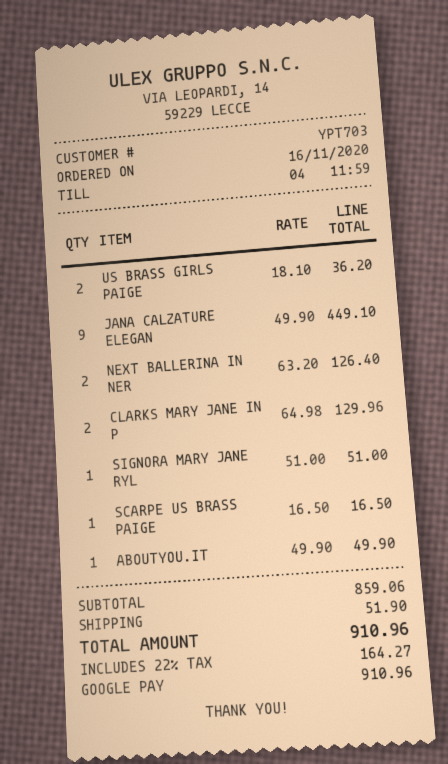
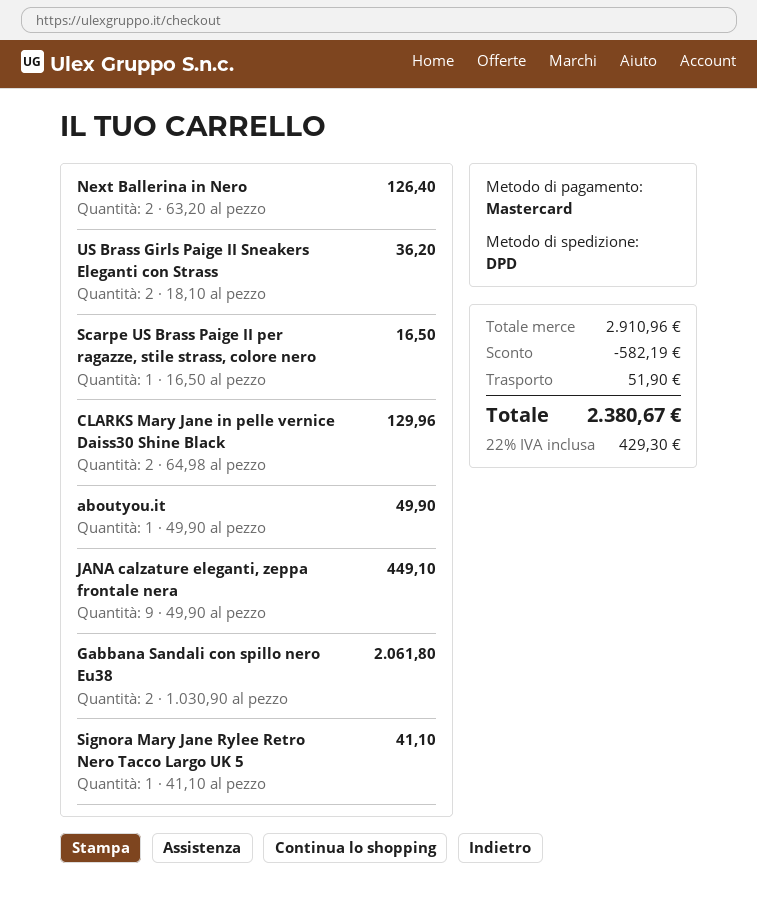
payment method: Google Pay -> Mastercard
SIGNORA MARY JANE RYL: 1 x 51.00 = 51.00 -> 1 x 41.10 = 41.10
Gabbana Sandali con spillo nero Eu38: none -> 2 x 1030.90 = 2061.80
subtotal: 859.06 -> 2910.96
discount: none -> 582.19
tax: 22% = 164.27 -> 22% = 429.30
total: 910.96 -> 2380.67

